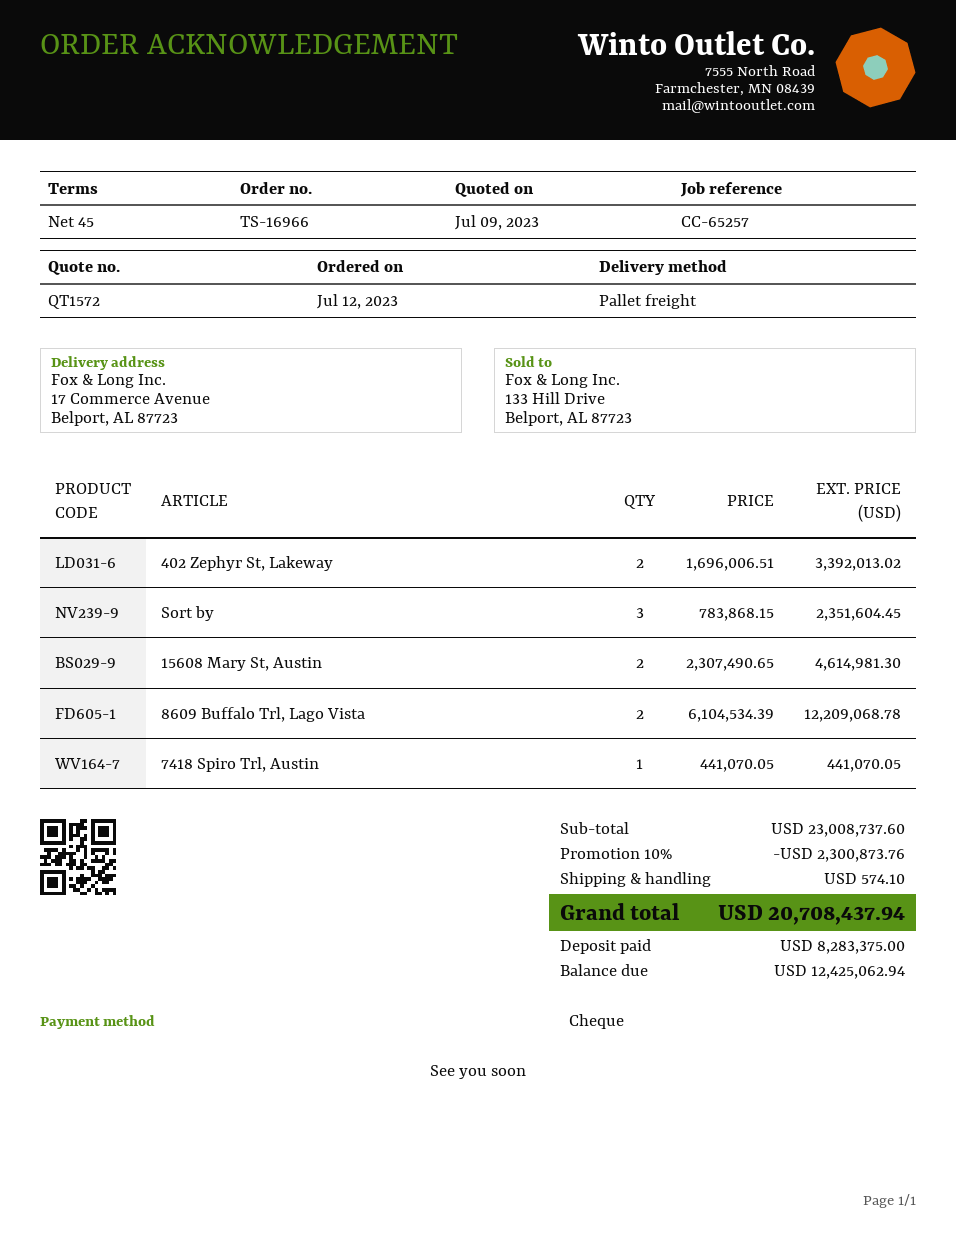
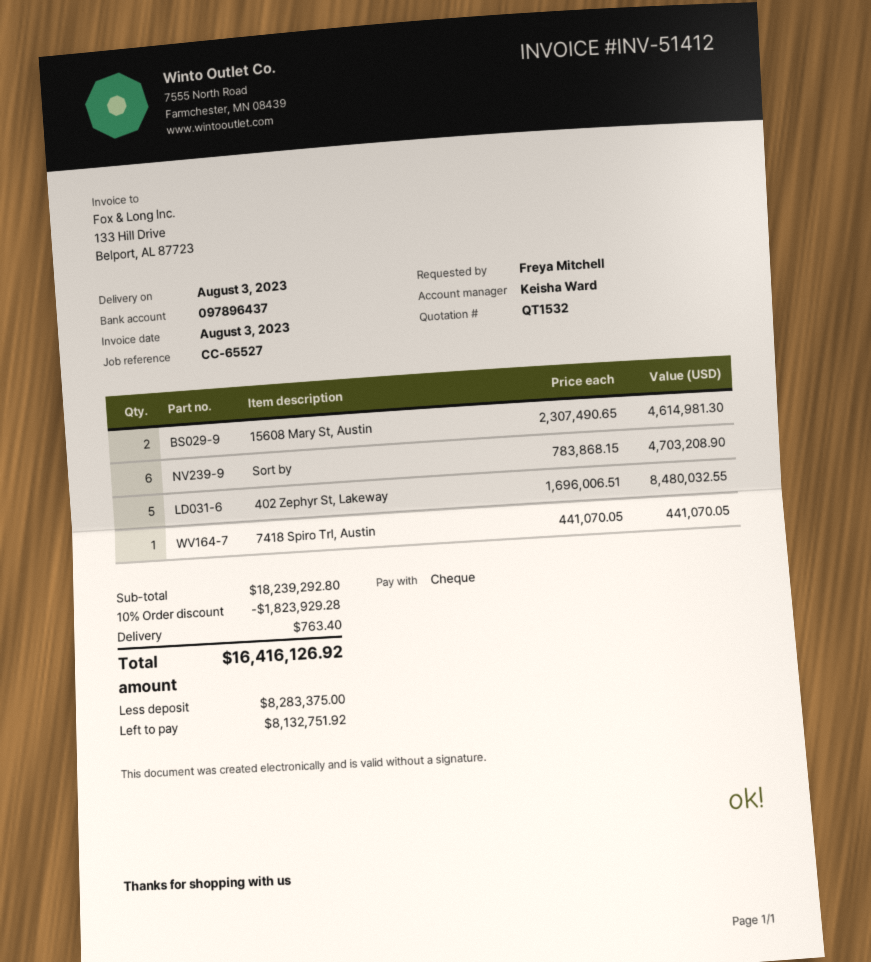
quote number: QT1572 -> QT1532
reference: CC-65257 -> CC-65527
402 Zephyr St, Lakeway: 2 x 1696006.51 = 3392013.02 -> 5 x 1696006.51 = 8480032.55
Sort by: 3 x 783868.15 = 2351604.45 -> 6 x 783868.15 = 4703208.90
8609 Buffalo Trl, Lago Vista: 2 x 6104534.39 = 12209068.78 -> none
subtotal: 23008737.60 -> 18239292.80
discount: 10% = 2300873.76 -> 10% = 1823929.28
shipping: 574.10 -> 763.40
total: 20708437.94 -> 16416126.92
balance: 12425062.94 -> 8132751.92

